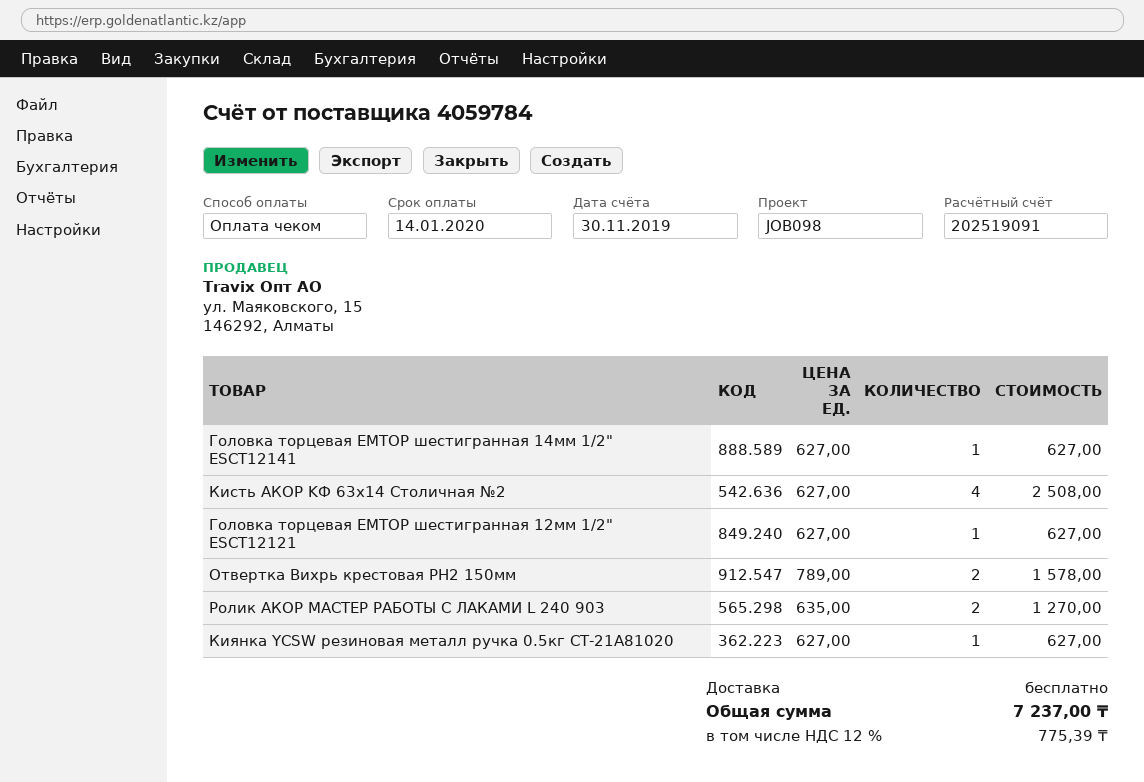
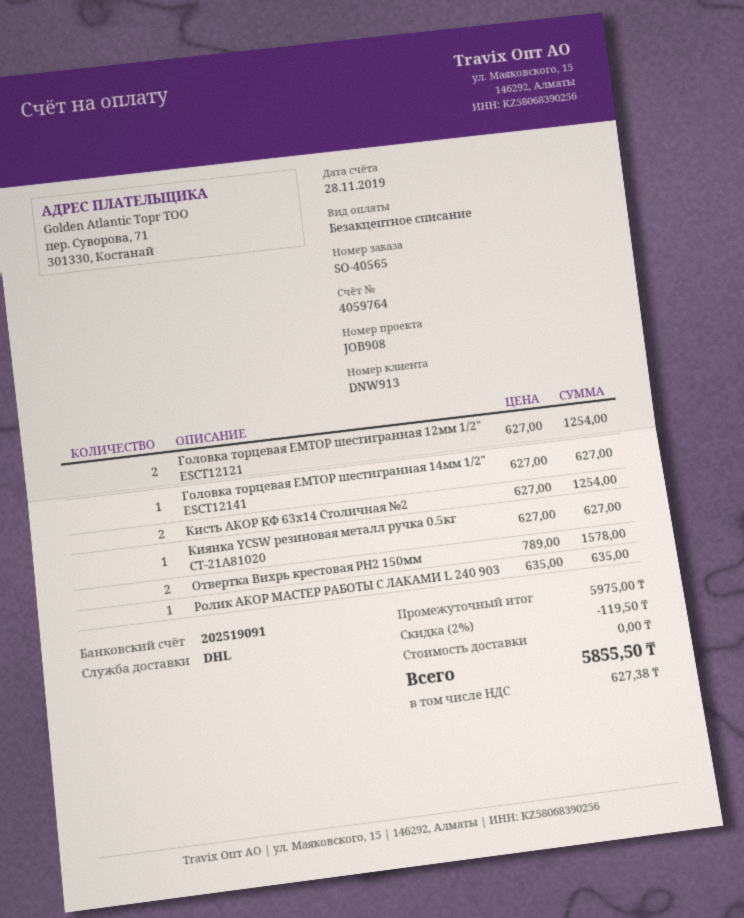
invoice number: 4059784 -> 4059764
invoice date: 2019-11-30 -> 2019-11-28
reference: JOB098 -> JOB908
payment method: cheque -> direct debit
Кисть АКОР KФ 63x14 Столичная №2: 4 x 627.00 = 2508.00 -> 2 x 627.00 = 1254.00
Головка торцевая EMTOP шестигранная 12мм 1/2" ESCT12121: 1 x 627.00 = 627.00 -> 2 x 627.00 = 1254.00
Ролик АКОР МАСТЕР РАБОТЫ С ЛАКАМИ L 240 903: 2 x 635.00 = 1270.00 -> 1 x 635.00 = 635.00
discount: none -> 2% = 119.50
tax: 775.39 -> 627.38
total: 7237.00 -> 5855.50

